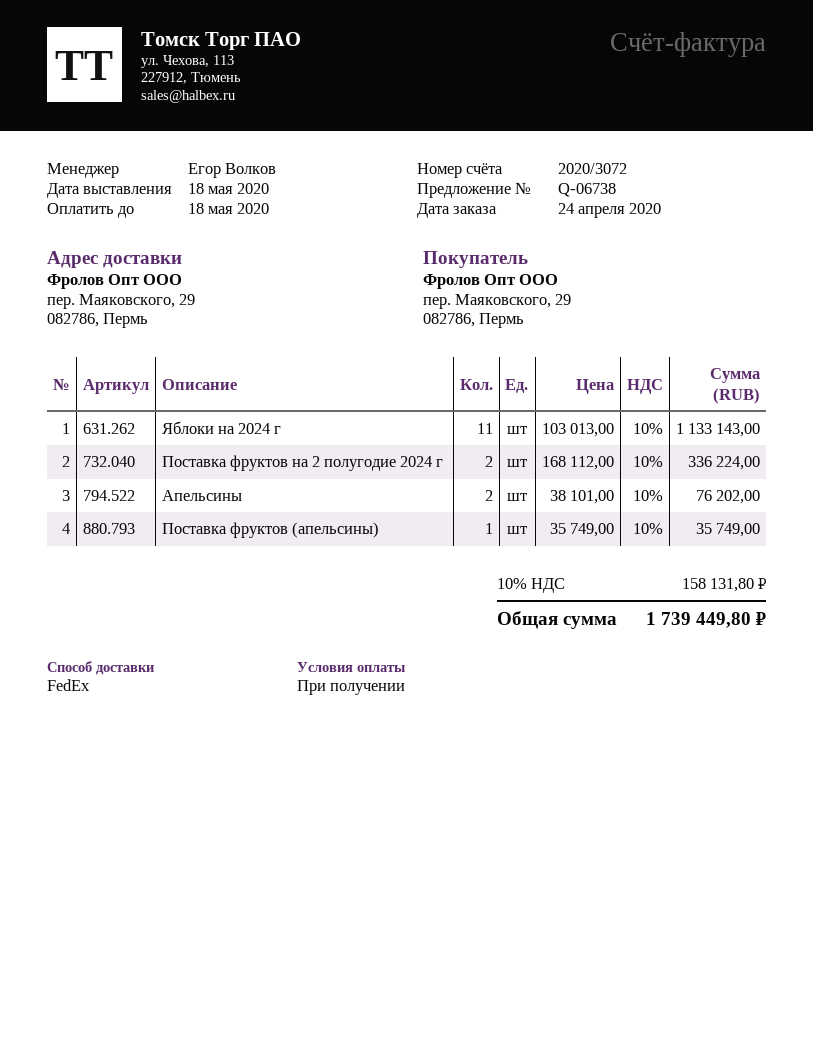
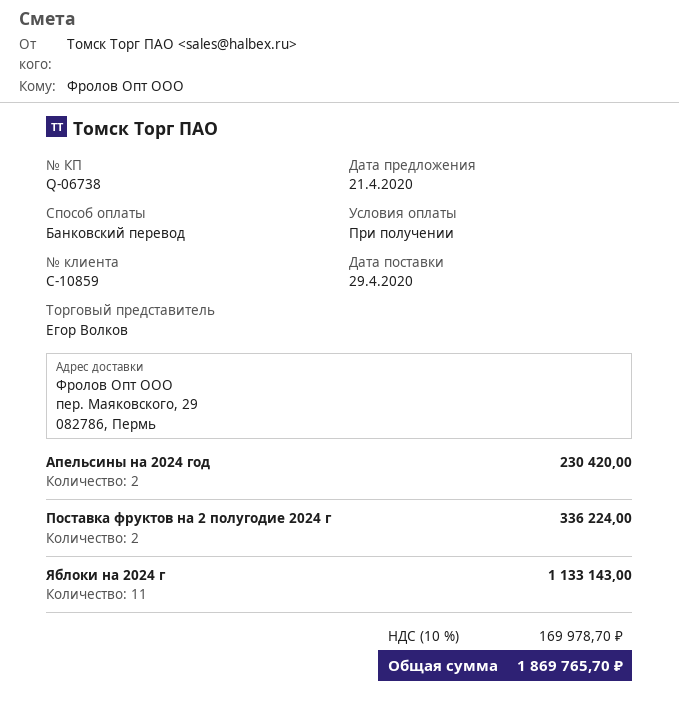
Апельсины: 2 for 76202.00 -> none
Поставка фруктов (апельсины): 1 for 35749.00 -> none
Апельсины на 2024 год: none -> 2 for 230420.00
tax: 10% = 158131.80 -> 10% = 169978.70
total: 1739449.80 -> 1869765.70

